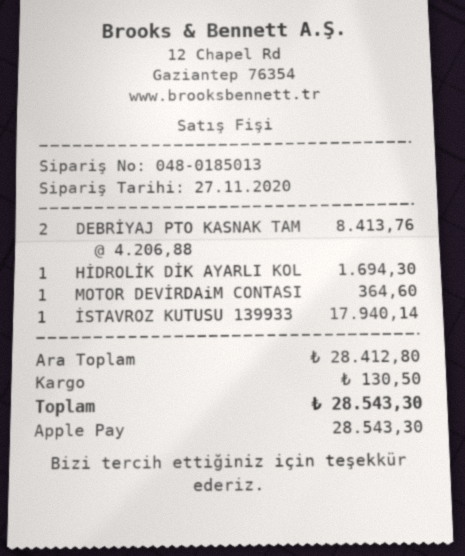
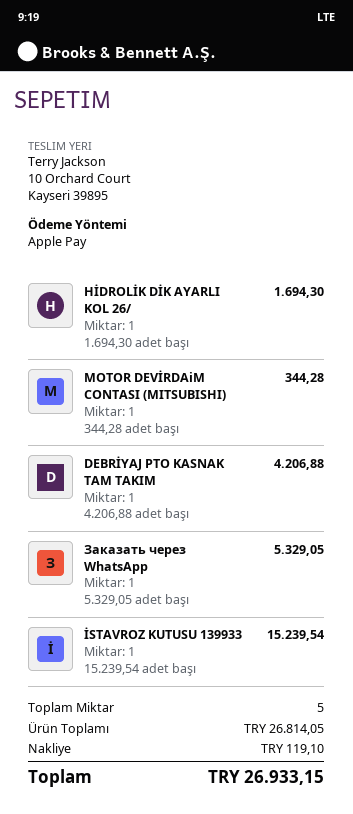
DEBRİYAJ PTO KASNAK TAM: 2 x 4206.88 = 8413.76 -> 1 x 4206.88 = 4206.88
MOTOR DEVİRDAiM CONTASI: 1 x 364.60 = 364.60 -> 1 x 344.28 = 344.28
İSTAVROZ KUTUSU 139933: 1 x 17940.14 = 17940.14 -> 1 x 15239.54 = 15239.54
Заказать через WhatsApp: none -> 1 x 5329.05 = 5329.05
subtotal: 28412.80 -> 26814.05
shipping: 130.50 -> 119.10
total: 28543.30 -> 26933.15

